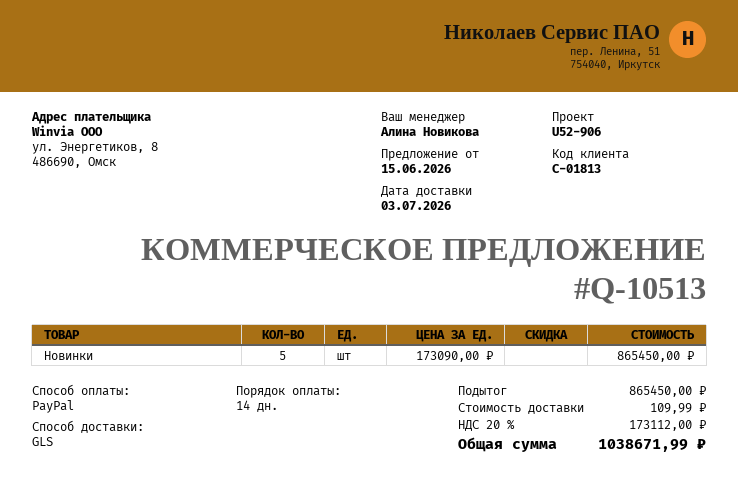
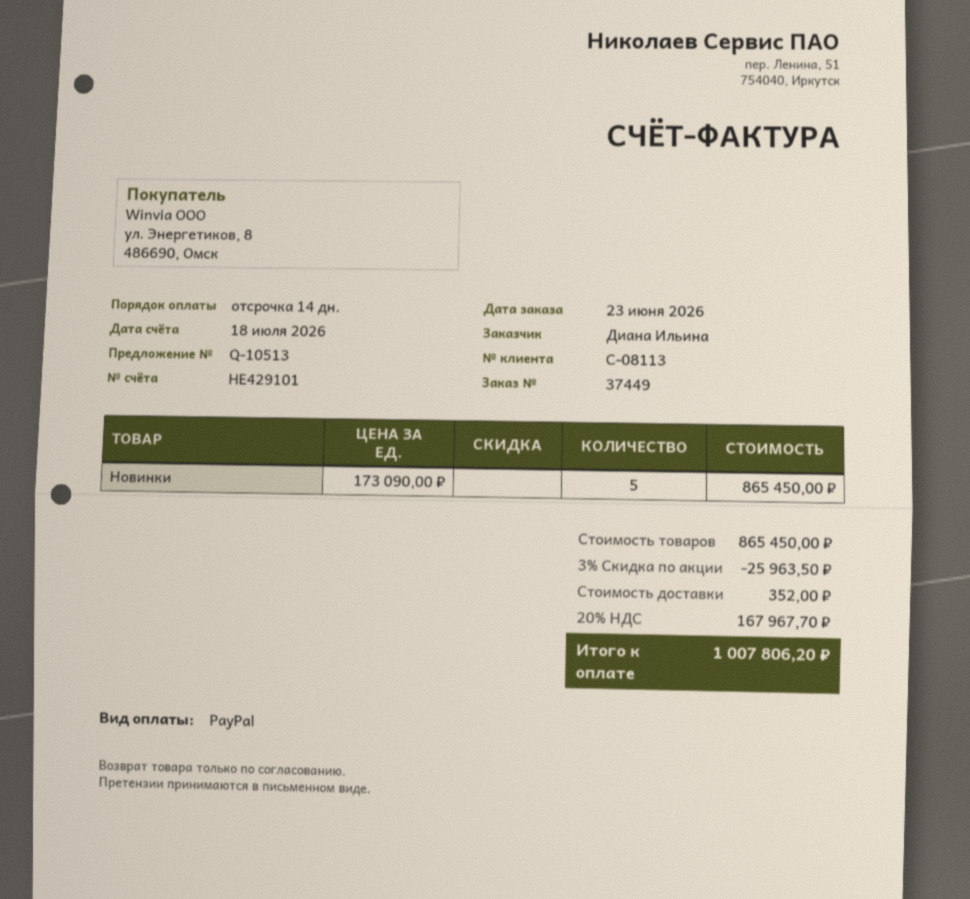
customer number: C-01813 -> C-08113
discount: none -> 3% = 25963.50
shipping: 109.99 -> 352.00
tax: 20% = 173112.00 -> 20% = 167967.70
total: 1038671.99 -> 1007806.20

